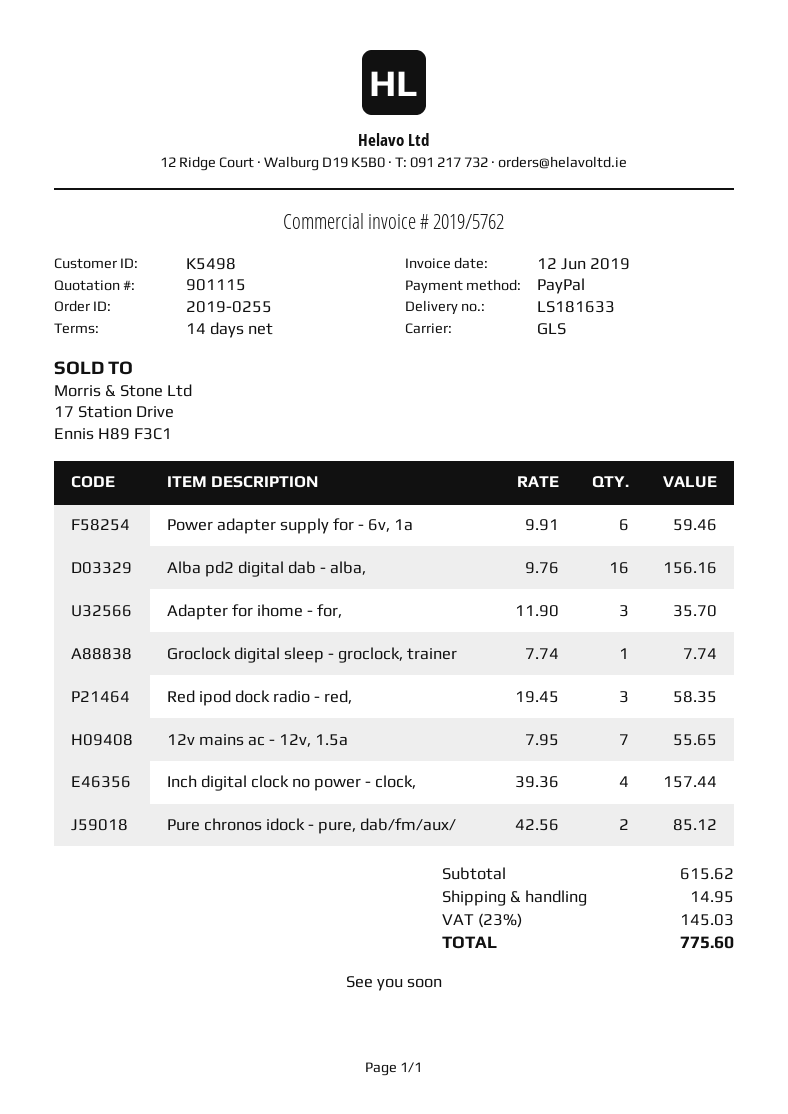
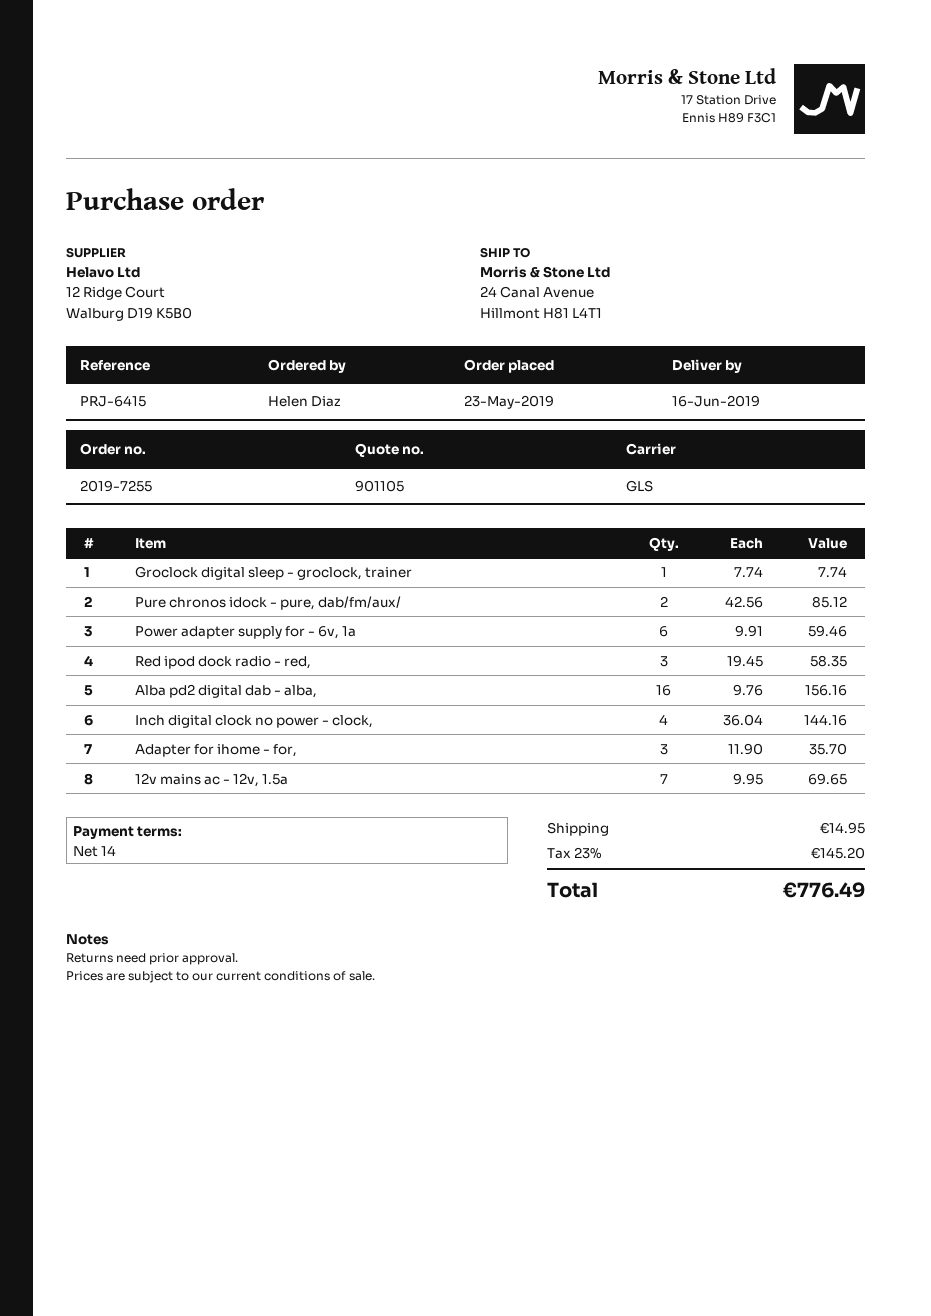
quote number: 901115 -> 901105
order number: 2019-0255 -> 2019-7255
12v mains ac - 12v, 1.5a: 7 x 7.95 = 55.65 -> 7 x 9.95 = 69.65
Inch digital clock no power - clock,: 4 x 39.36 = 157.44 -> 4 x 36.04 = 144.16
tax: 23% = 145.03 -> 23% = 145.20
total: 775.60 -> 776.49

